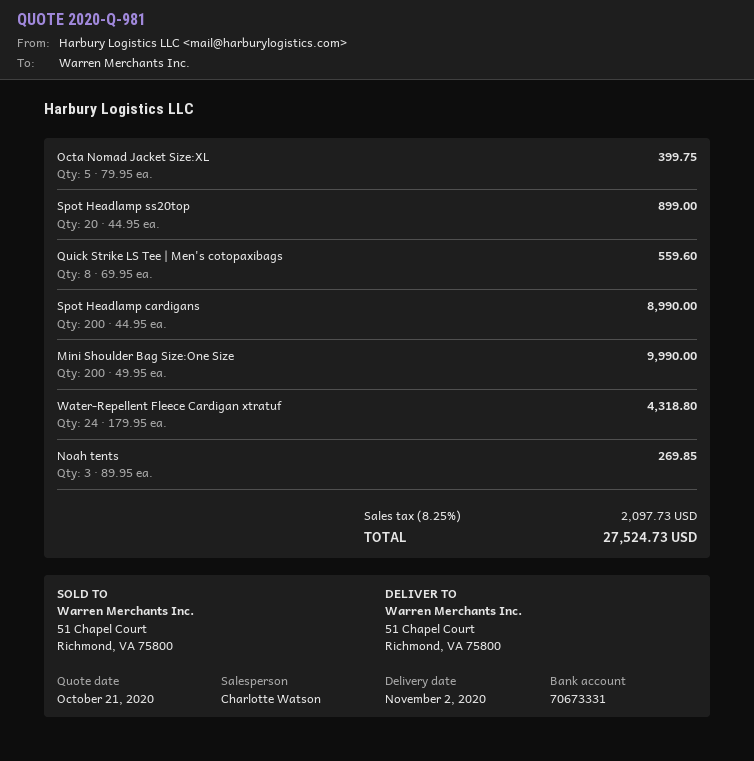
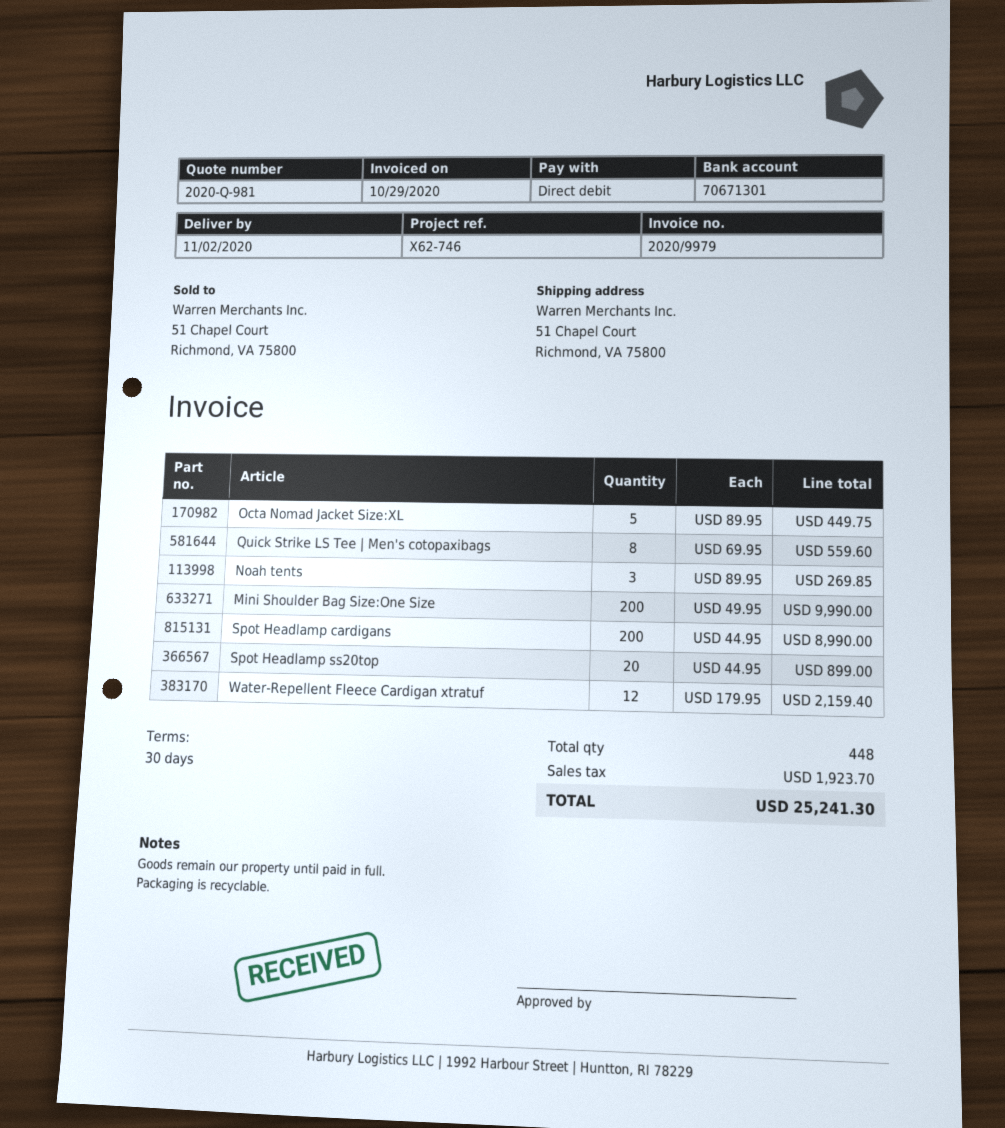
bank account: 70673331 -> 70671301
Octa Nomad Jacket Size:XL: 5 x 79.95 = 399.75 -> 5 x 89.95 = 449.75
Water-Repellent Fleece Cardigan xtratuf: 24 x 179.95 = 4318.80 -> 12 x 179.95 = 2159.40
tax: 2097.73 -> 1923.70
total: 27524.73 -> 25241.30

